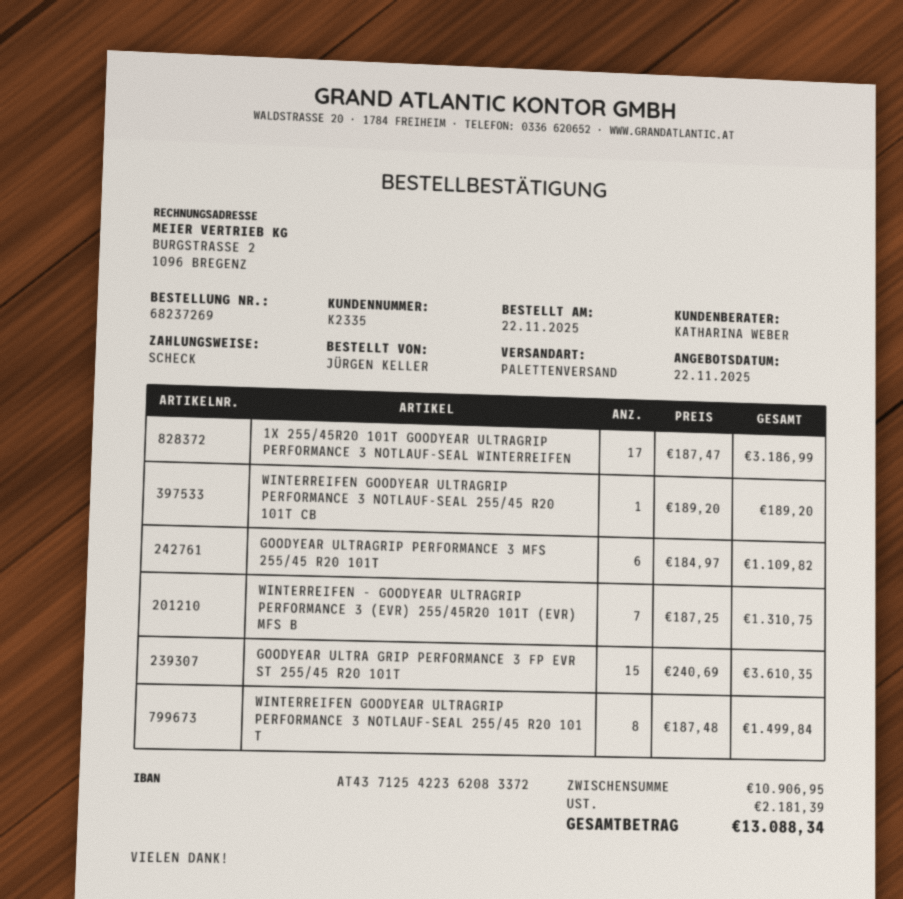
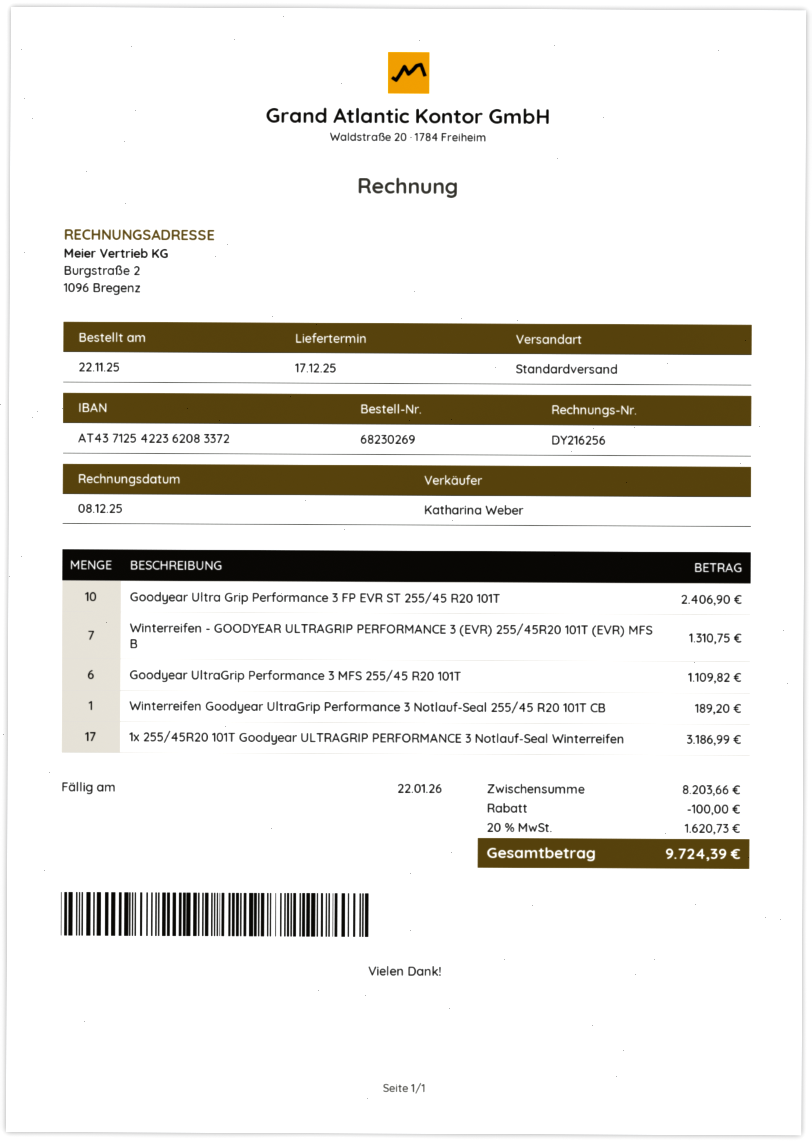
order number: 68237269 -> 68230269
shipping method: pallet freight -> standard
GOODYEAR ULTRA GRIP PERFORMANCE 3 FP EVR ST 255/45 R20 101T: 15 for 3610.35 -> 10 for 2406.90
WINTERREIFEN GOODYEAR ULTRAGRIP PERFORMANCE 3 NOTLAUF-SEAL 255/45 R20 101 T: 8 for 1499.84 -> none
subtotal: 10906.95 -> 8203.66
discount: none -> 100.00
tax: 2181.39 -> 1620.73
total: 13088.34 -> 9724.39

